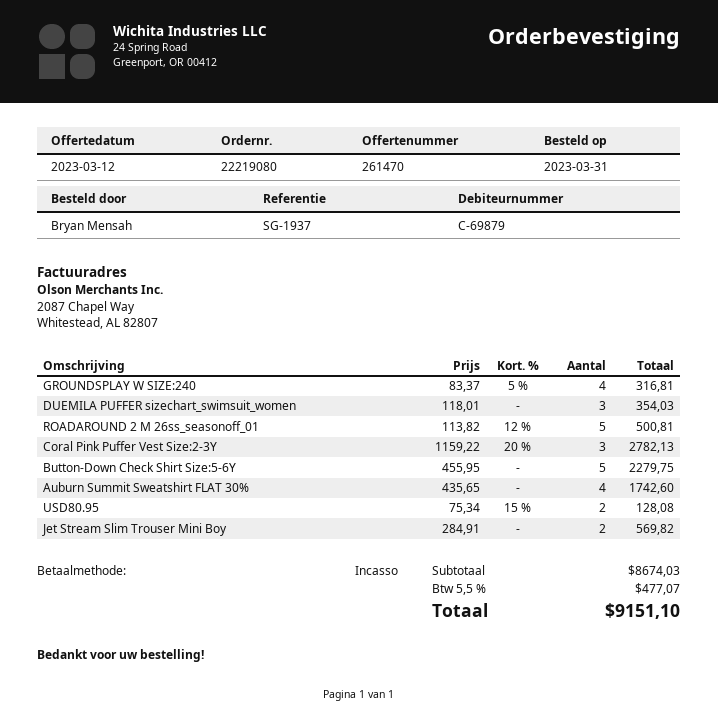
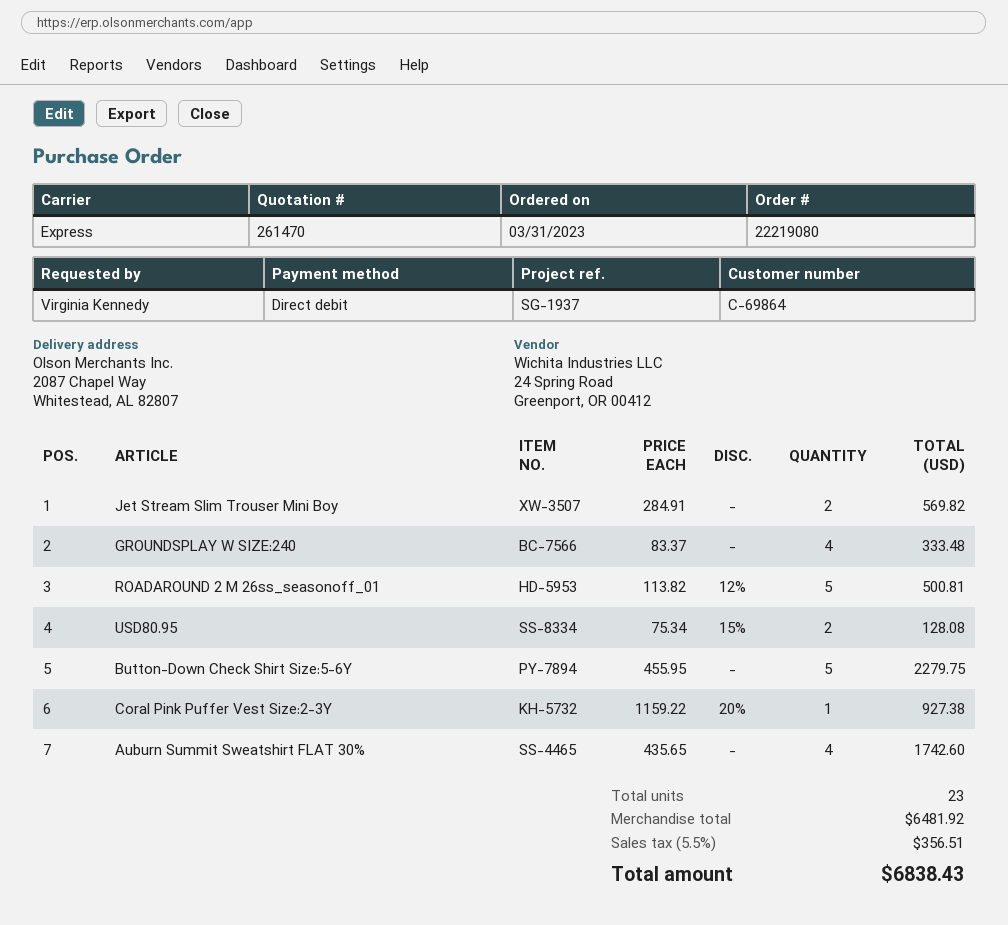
customer number: C-69879 -> C-69864
ordered by: Bryan Mensah -> Virginia Kennedy
GROUNDSPLAY W SIZE:240: 4 x 83.37 - 5% = 316.81 -> 4 x 83.37 = 333.48
DUEMILA PUFFER sizechart_swimsuit_women: 3 x 118.01 = 354.03 -> none
Coral Pink Puffer Vest Size:2-3Y: 3 x 1159.22 - 20% = 2782.13 -> 1 x 1159.22 - 20% = 927.38
subtotal: 8674.03 -> 6481.92
tax: 5.5% = 477.07 -> 5.5% = 356.51
total: 9151.10 -> 6838.43

